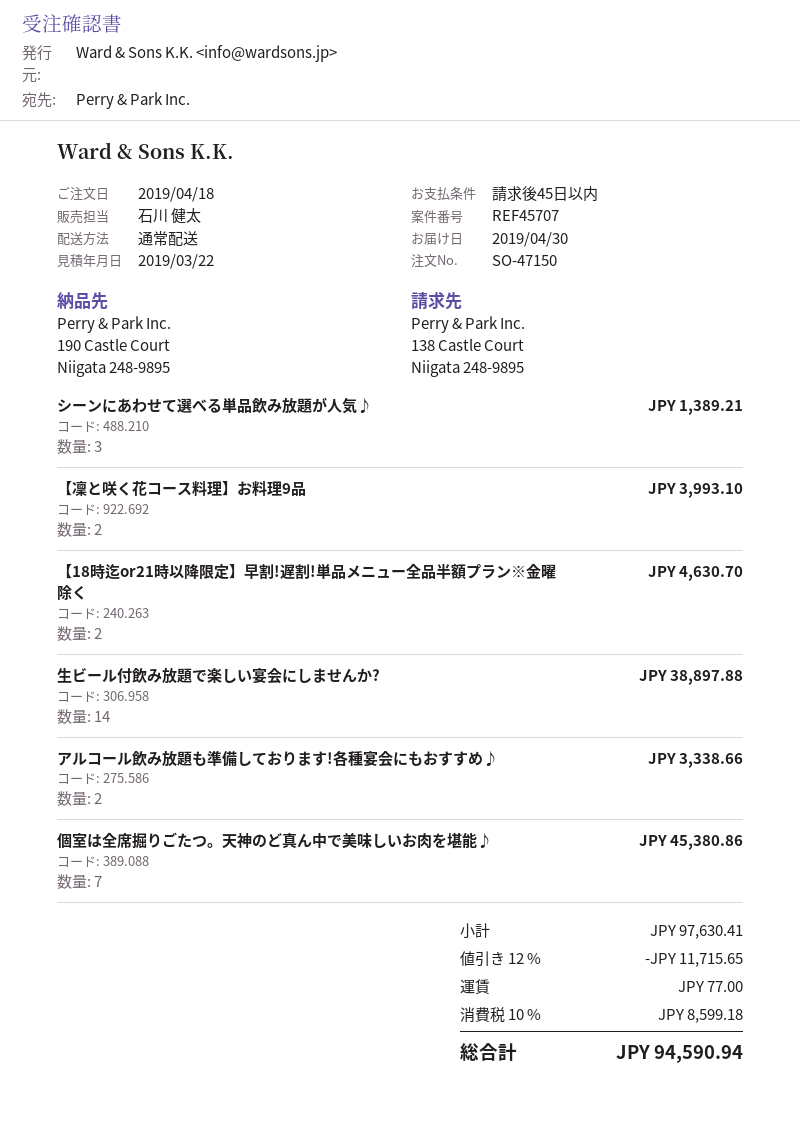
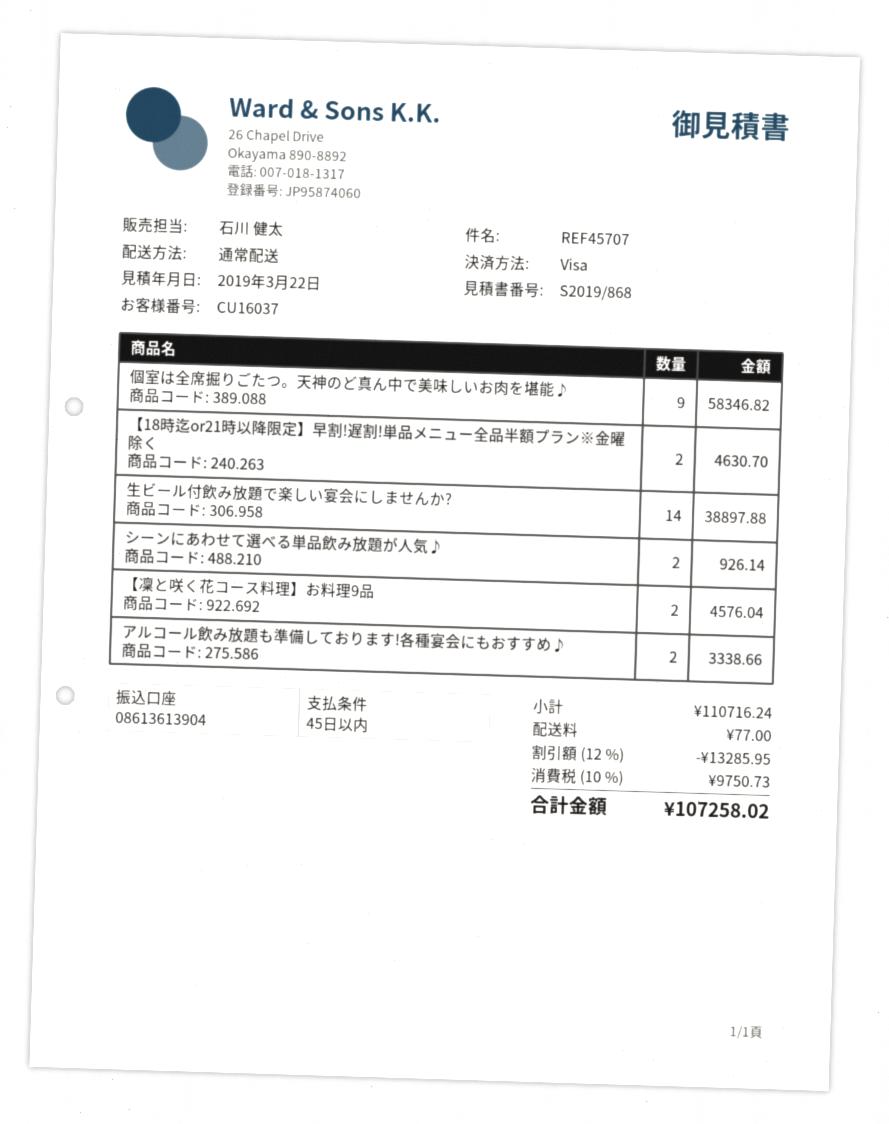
シーンにあわせて選べる単品飲み放題が人気♪: 3 for 1389.21 -> 2 for 926.14
【凜と咲く花コース料理】お料理9品: 2 for 3993.10 -> 2 for 4576.04
個室は全席掘りごたつ。天神のど真ん中で美味しいお肉を堪能♪: 7 for 45380.86 -> 9 for 58346.82
subtotal: 97630.41 -> 110716.24
discount: 12% = 11715.65 -> 12% = 13285.95
tax: 10% = 8599.18 -> 10% = 9750.73
total: 94590.94 -> 107258.02

